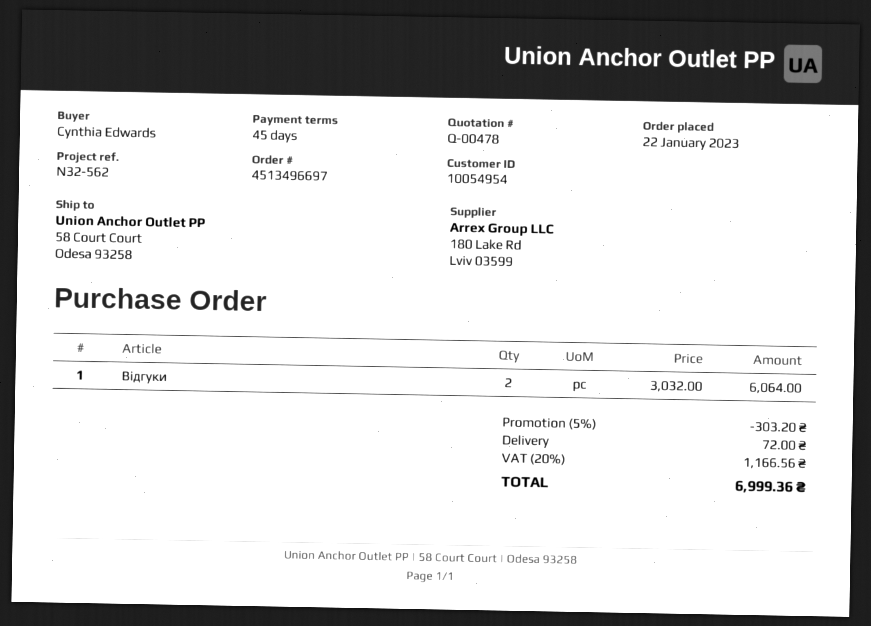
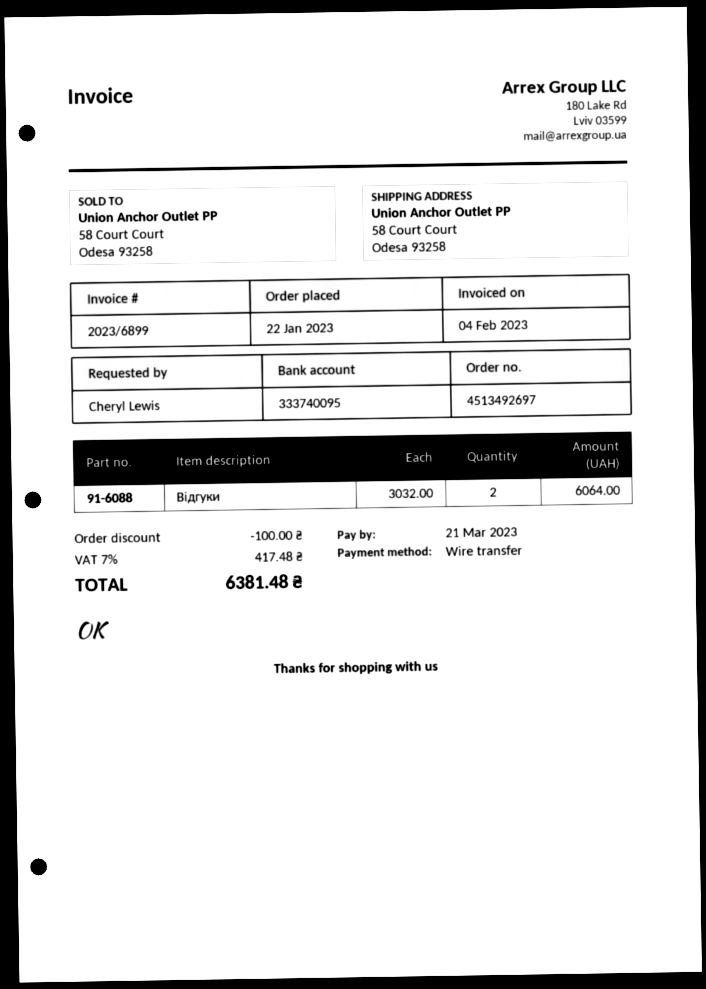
order number: 4513496697 -> 4513492697
ordered by: Cynthia Edwards -> Cheryl Lewis
discount: 303.20 -> 100.00
shipping: 72.00 -> none
tax: 20% = 1166.56 -> 7% = 417.48
total: 6999.36 -> 6381.48

